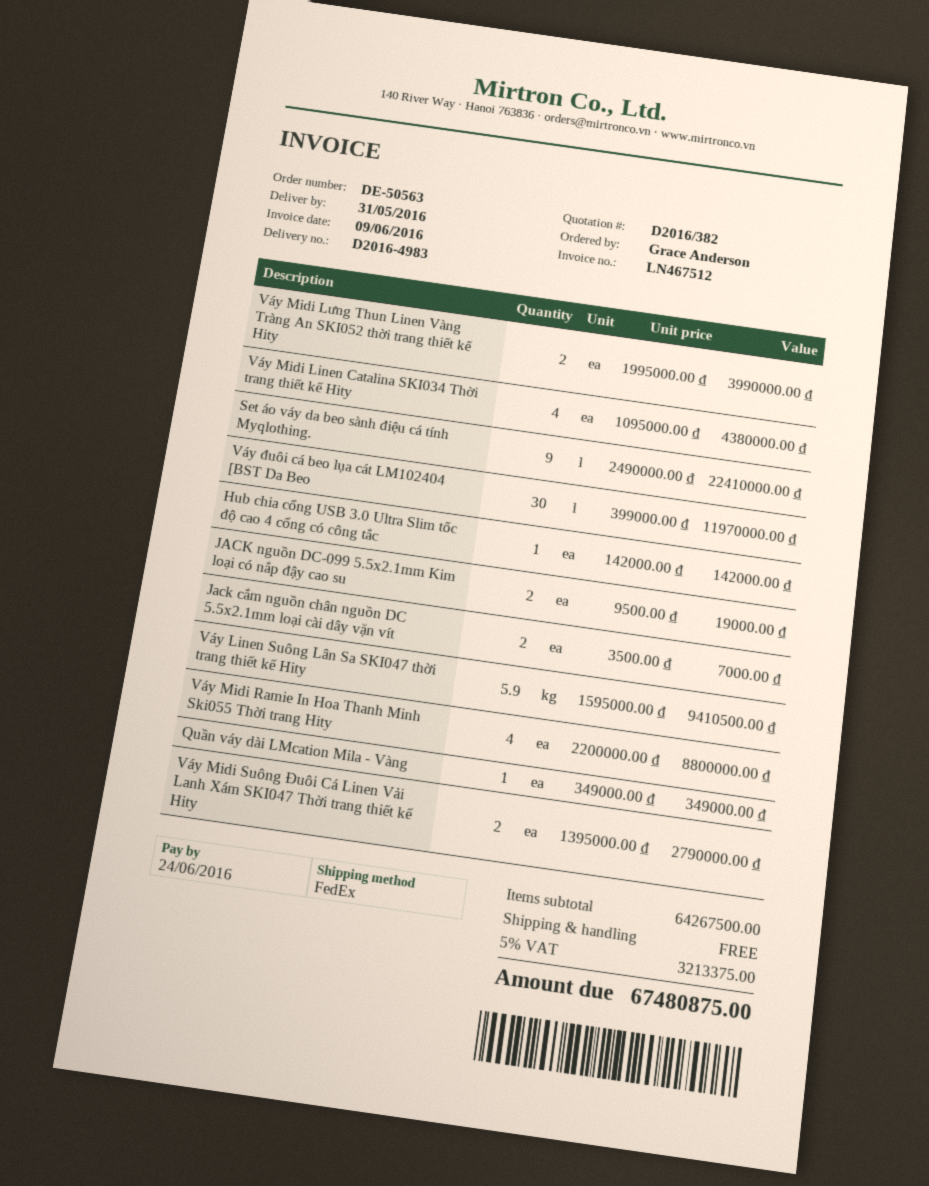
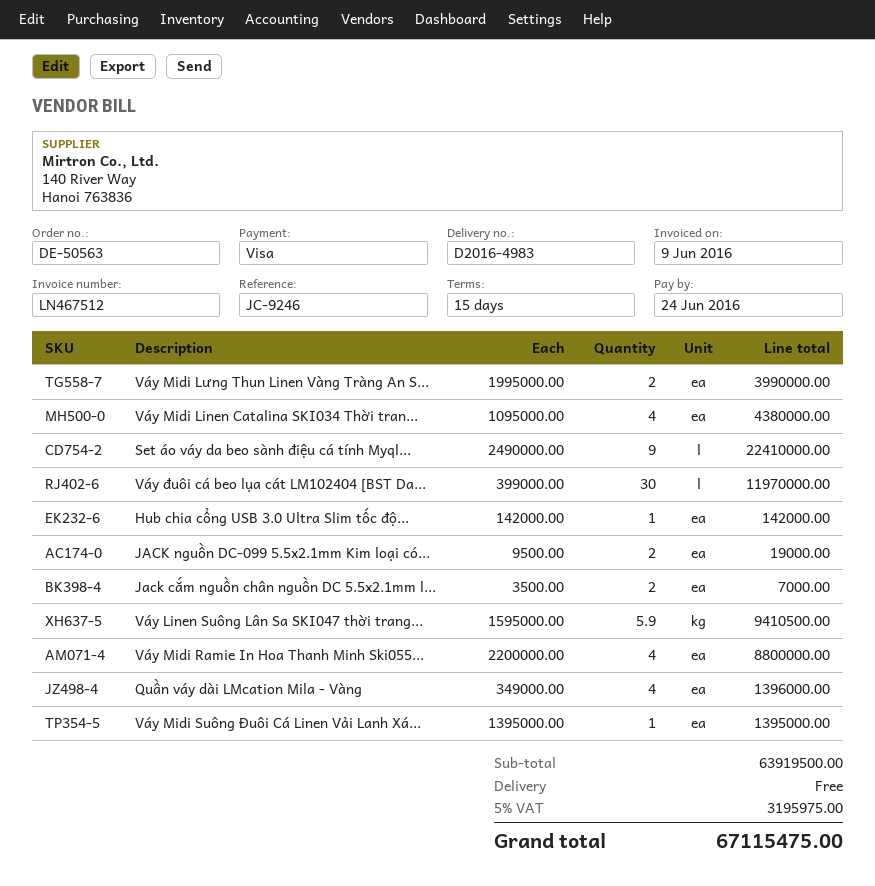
Quần váy dài LMcation Mila - Vàng: 1 x 349000.00 = 349000.00 -> 4 x 349000.00 = 1396000.00
Váy Midi Suông Đuôi Cá Linen Vải Lanh Xám SKI047 Thời trang thiết kế Hity: 2 x 1395000.00 = 2790000.00 -> 1 x 1395000.00 = 1395000.00
subtotal: 64267500.00 -> 63919500.00
tax: 5% = 3213375.00 -> 5% = 3195975.00
total: 67480875.00 -> 67115475.00

